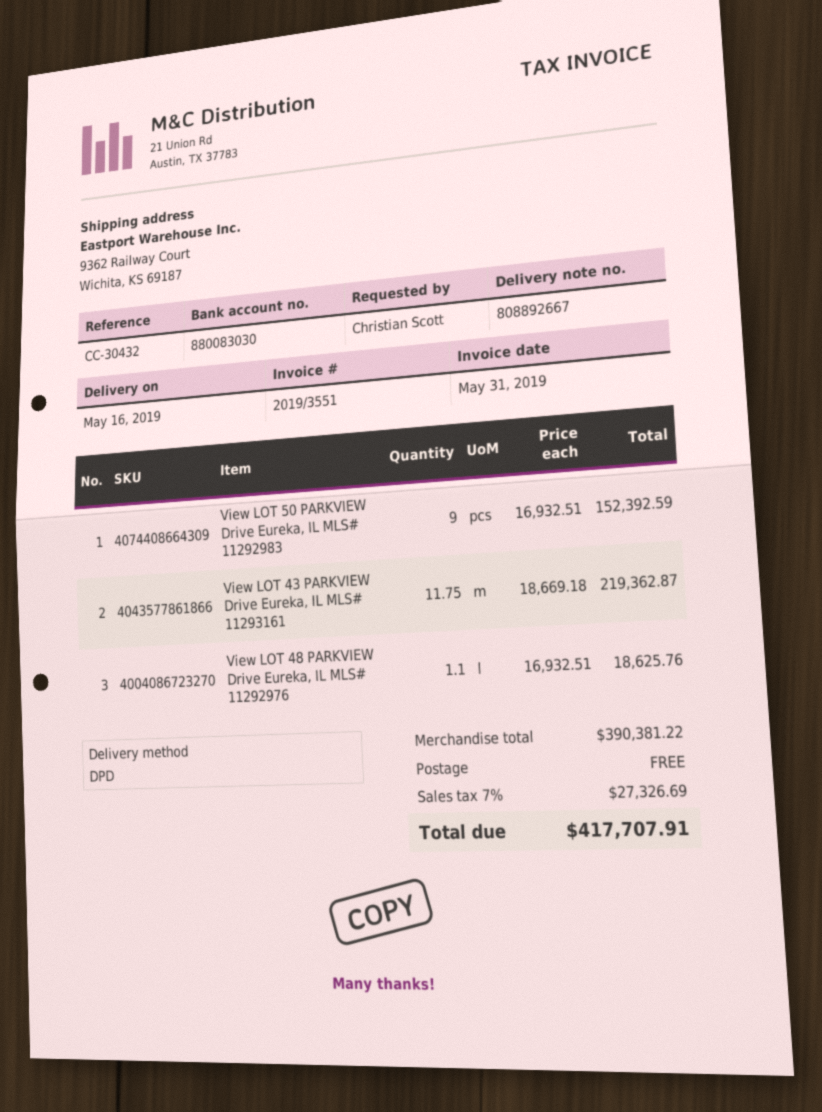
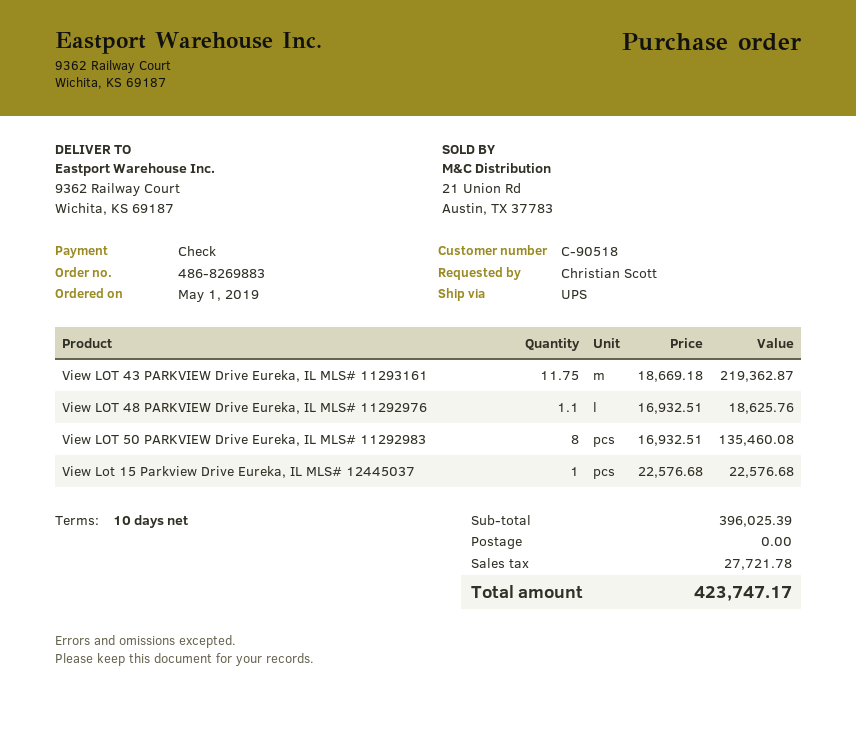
shipping method: DPD -> UPS
View LOT 50 PARKVIEW Drive Eureka, IL MLS# 11292983: 9 x 16932.51 = 152392.59 -> 8 x 16932.51 = 135460.08
View Lot 15 Parkview Drive Eureka, IL MLS# 12445037: none -> 1 x 22576.68 = 22576.68
subtotal: 390381.22 -> 396025.39
tax: 27326.69 -> 27721.78
total: 417707.91 -> 423747.17

